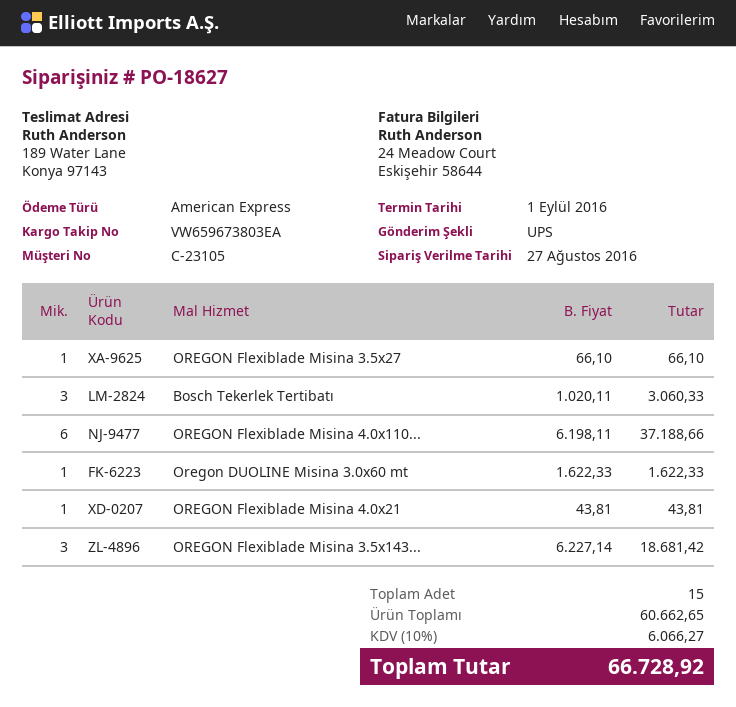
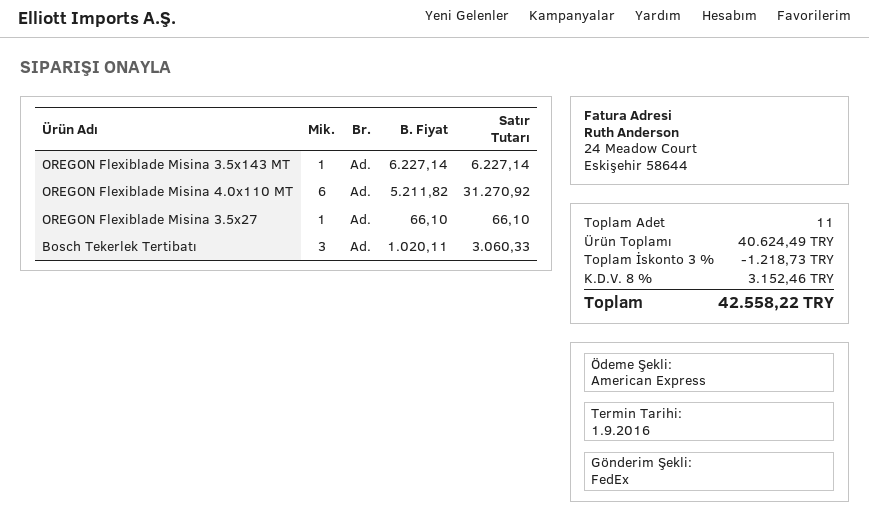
shipping method: UPS -> FedEx
OREGON Flexiblade Misina 4.0x110...: 6 x 6198.11 = 37188.66 -> 6 x 5211.82 = 31270.92
Oregon DUOLINE Misina 3.0x60 mt: 1 x 1622.33 = 1622.33 -> none
OREGON Flexiblade Misina 4.0x21: 1 x 43.81 = 43.81 -> none
OREGON Flexiblade Misina 3.5x143...: 3 x 6227.14 = 18681.42 -> 1 x 6227.14 = 6227.14
total quantity: 15 -> 11
subtotal: 60662.65 -> 40624.49
discount: none -> 3% = 1218.73
tax: 10% = 6066.27 -> 8% = 3152.46
total: 66728.92 -> 42558.22

